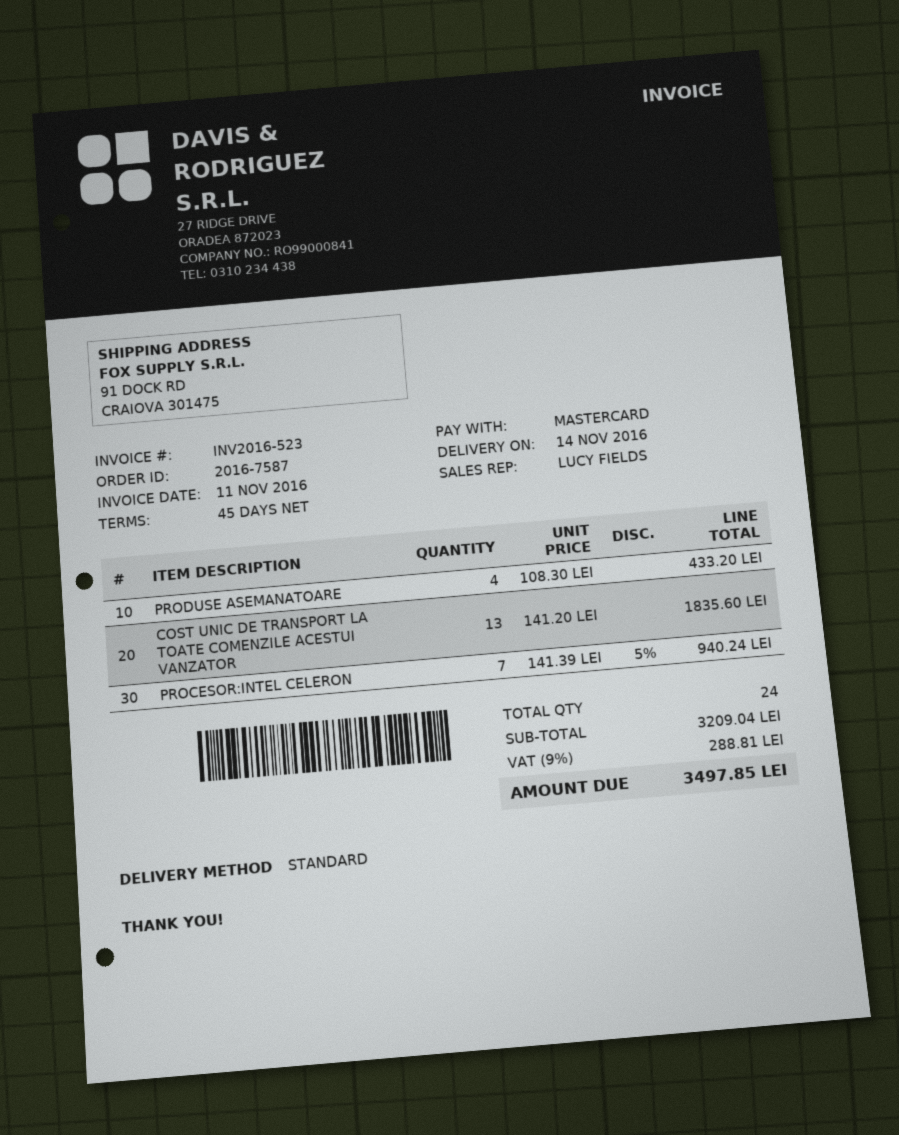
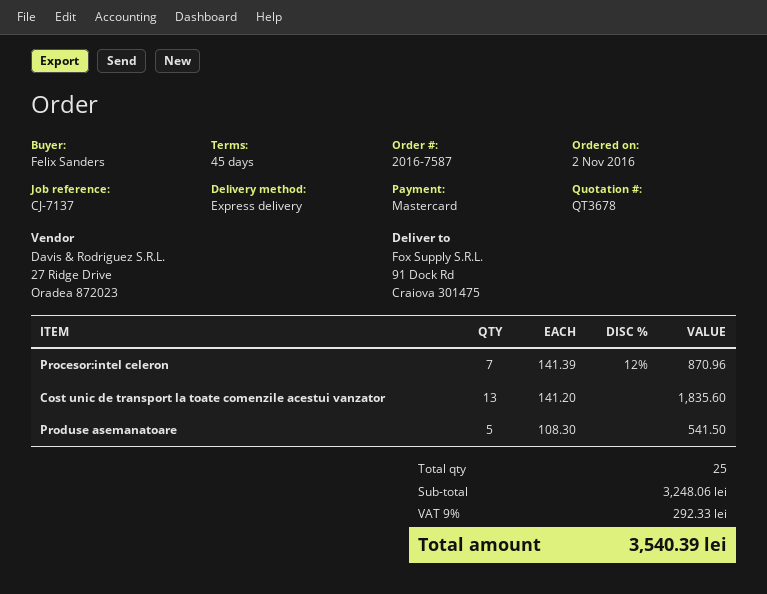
shipping method: standard -> express
PRODUSE ASEMANATOARE: 4 x 108.30 = 433.20 -> 5 x 108.30 = 541.50
PROCESOR:INTEL CELERON: 7 x 141.39 - 5% = 940.24 -> 7 x 141.39 - 12% = 870.96
total quantity: 24 -> 25
subtotal: 3209.04 -> 3248.06
tax: 9% = 288.81 -> 9% = 292.33
total: 3497.85 -> 3540.39

